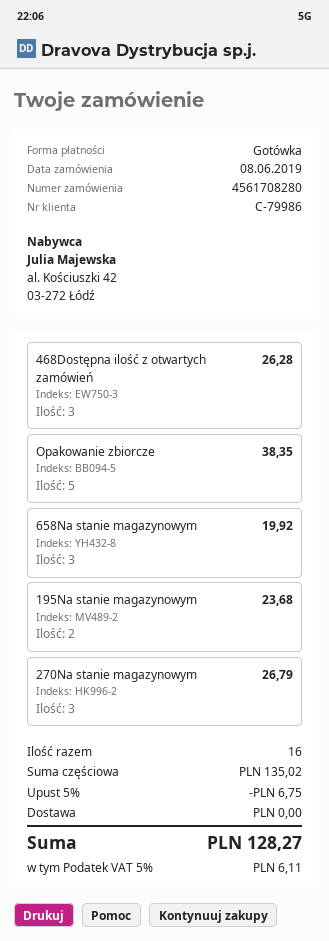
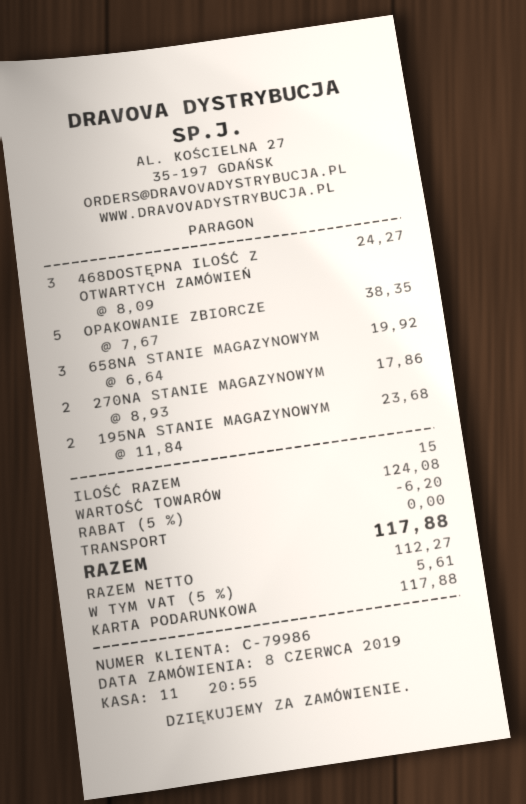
payment method: cash -> gift card
468Dostępna ilość z otwartych zamówień: 3 for 26.28 -> 3 for 24.27
270Na stanie magazynowym: 3 for 26.79 -> 2 for 17.86
total quantity: 16 -> 15
subtotal: 135.02 -> 124.08
discount: 5% = 6.75 -> 5% = 6.20
tax: 5% = 6.11 -> 5% = 5.61
total: 128.27 -> 117.88

